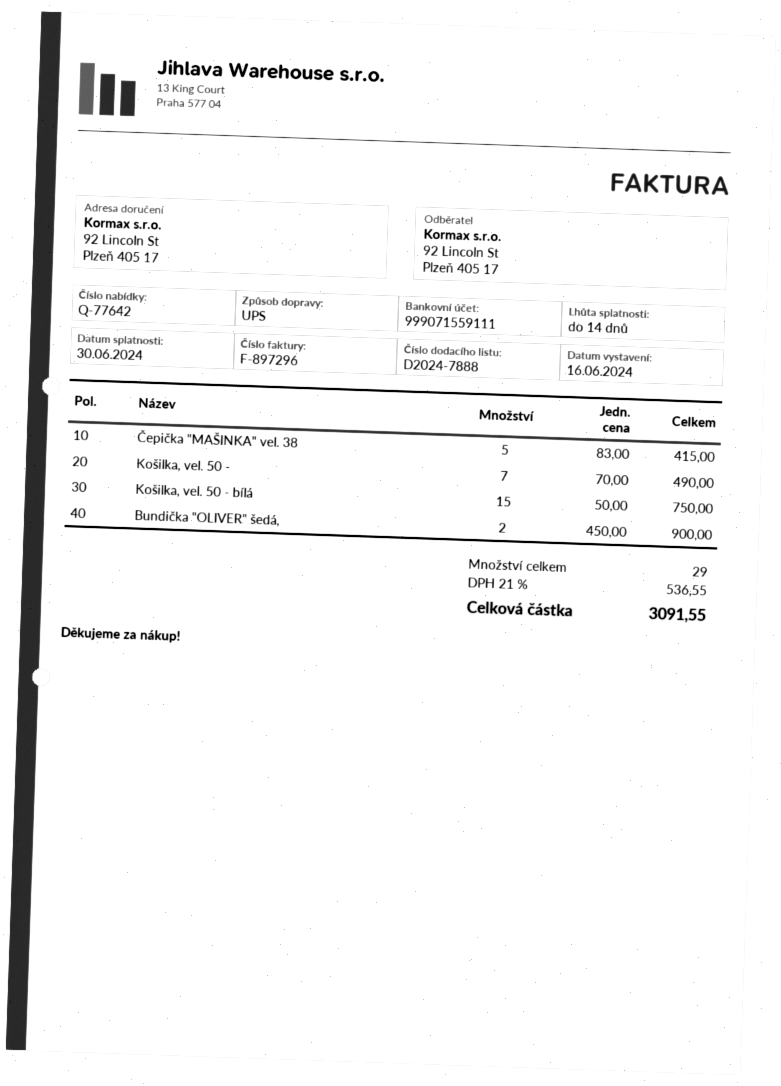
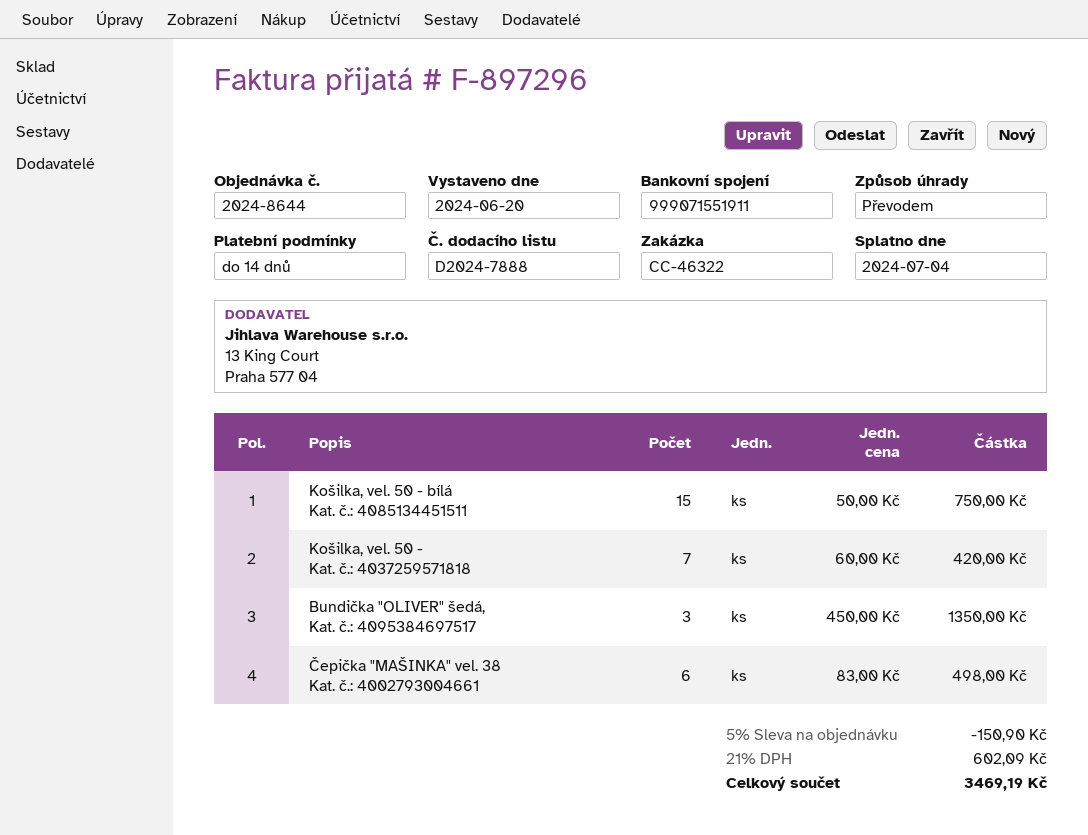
invoice date: 2024-06-16 -> 2024-06-20
due date: 2024-06-30 -> 2024-07-04
bank account: 999071559111 -> 999071551911
Čepička "MAŠINKA" vel. 38: 5 x 83.00 = 415.00 -> 6 x 83.00 = 498.00
Košilka, vel. 50 -: 7 x 70.00 = 490.00 -> 7 x 60.00 = 420.00
Bundička "OLIVER" šedá,: 2 x 450.00 = 900.00 -> 3 x 450.00 = 1350.00
discount: none -> 5% = 150.90
tax: 21% = 536.55 -> 21% = 602.09
total: 3091.55 -> 3469.19

